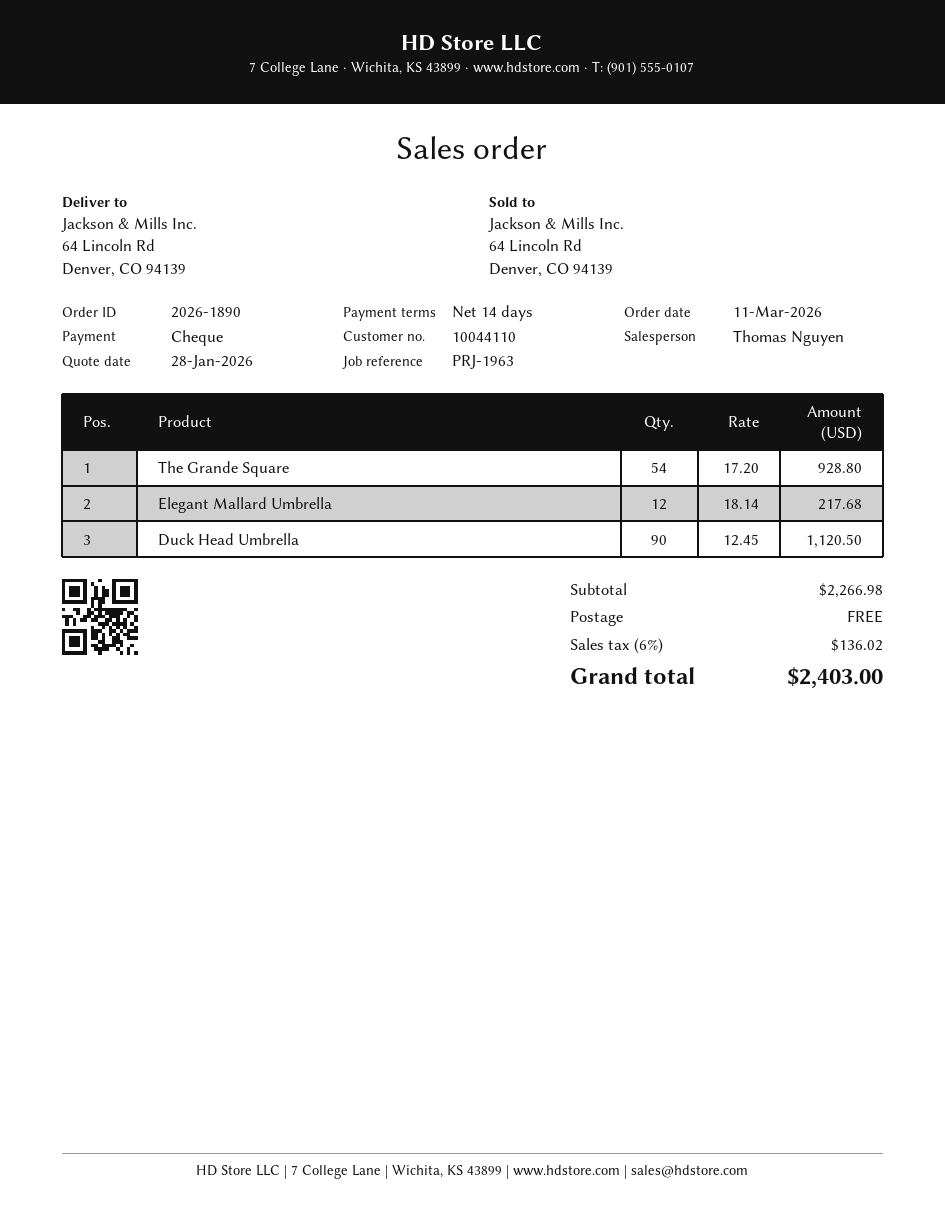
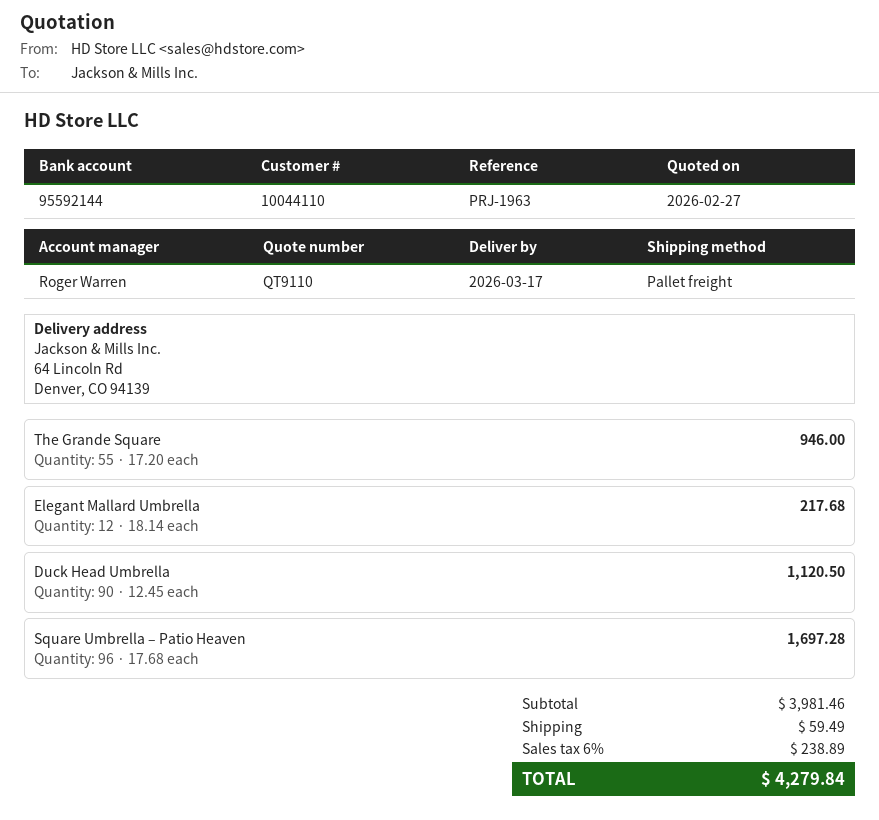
quote date: 2026-01-28 -> 2026-02-27
sales rep: Thomas Nguyen -> Roger Warren
The Grande Square: 54 x 17.20 = 928.80 -> 55 x 17.20 = 946.00
Square Umbrella – Patio Heaven: none -> 96 x 17.68 = 1697.28
subtotal: 2266.98 -> 3981.46
shipping: 0.00 -> 59.49
tax: 6% = 136.02 -> 6% = 238.89
total: 2403.00 -> 4279.84

